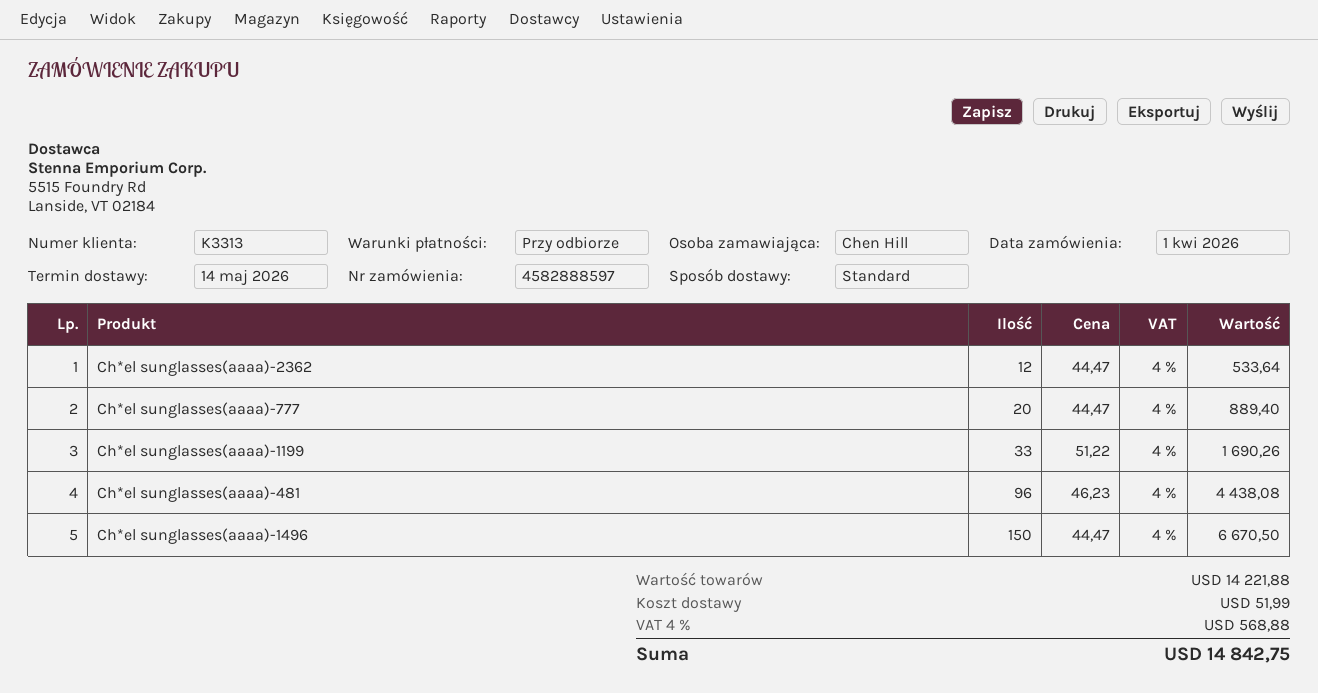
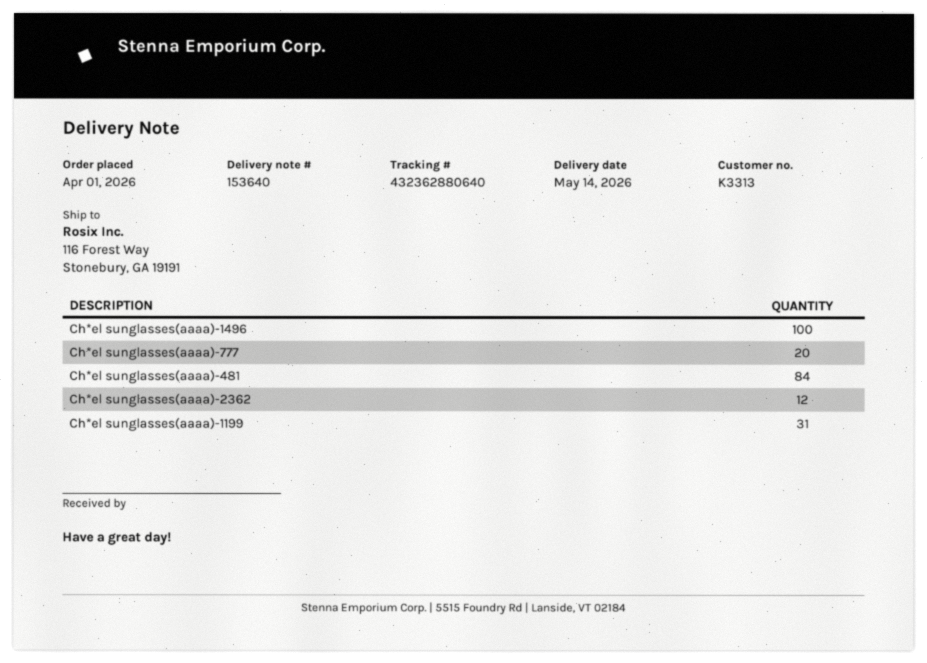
Ch*el sunglasses(aaaa)-1199: 33 -> 31
Ch*el sunglasses(aaaa)-481: 96 -> 84
Ch*el sunglasses(aaaa)-1496: 150 -> 100

